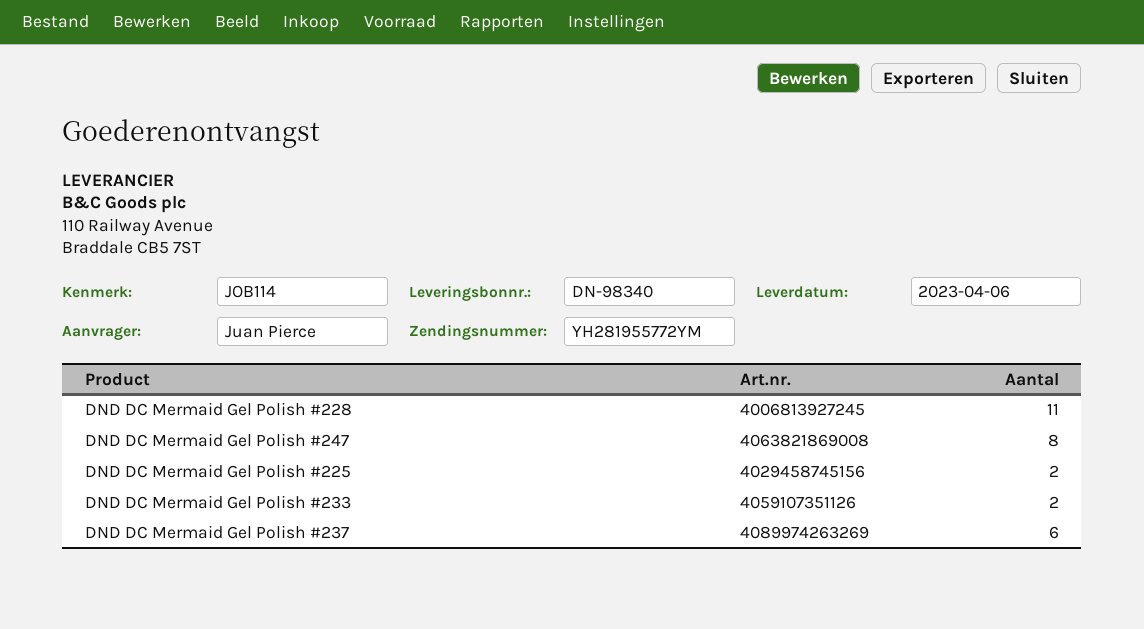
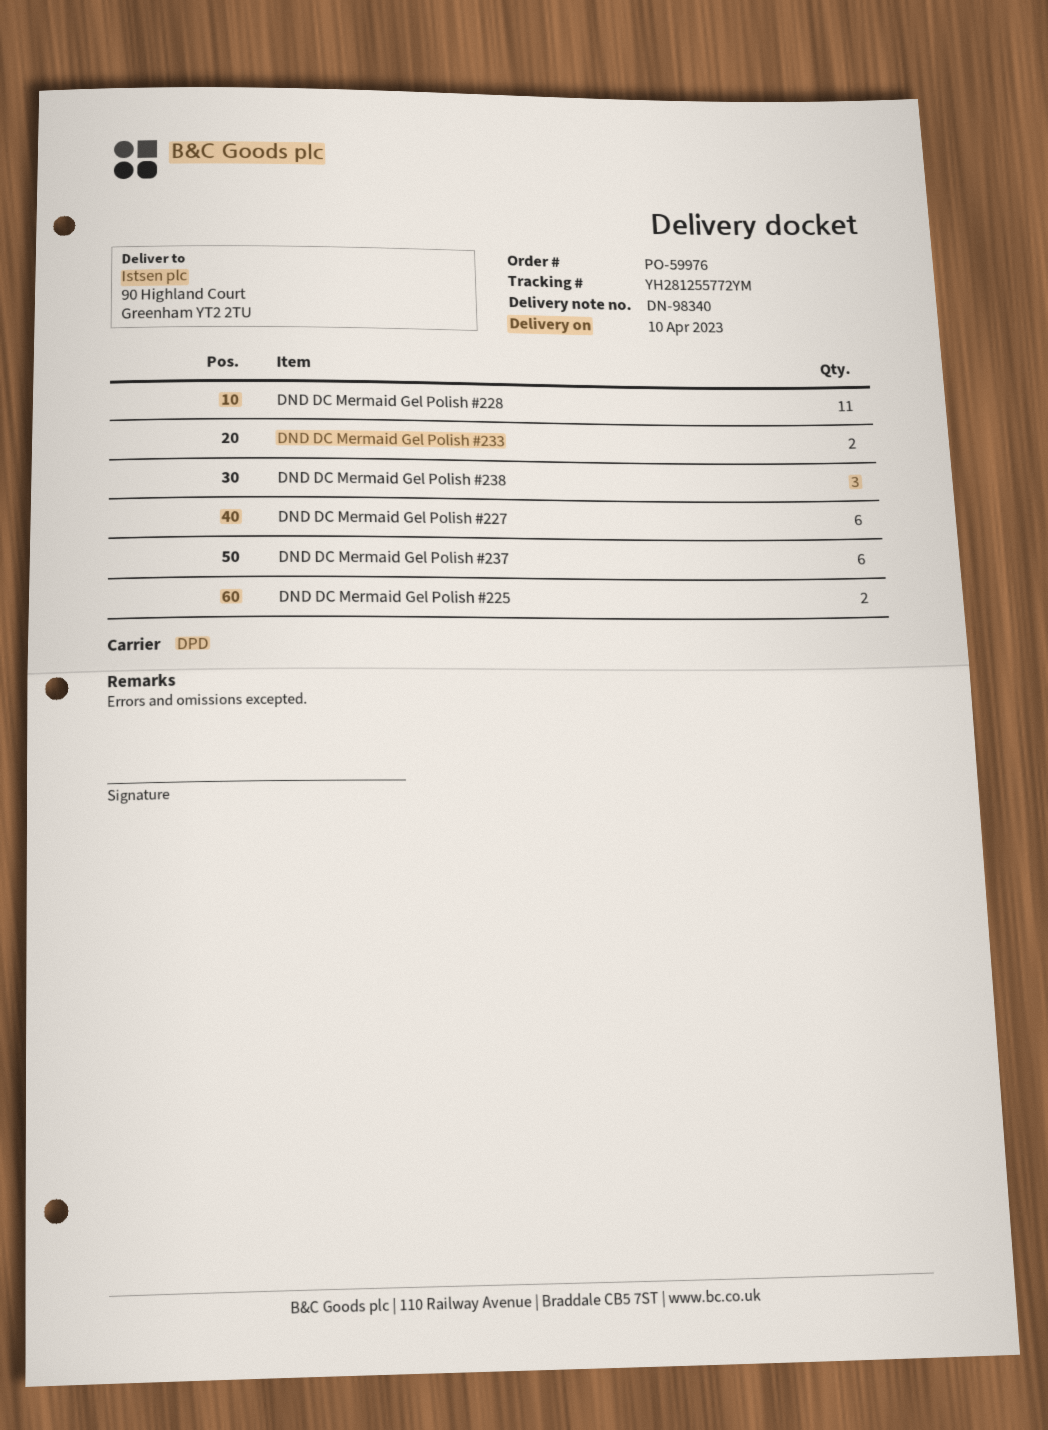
delivery date: 2023-04-06 -> 2023-04-10
tracking number: YH281955772YM -> YH281255772YM
DND DC Mermaid Gel Polish #247: 8 -> none
DND DC Mermaid Gel Polish #238: none -> 3
DND DC Mermaid Gel Polish #227: none -> 6

